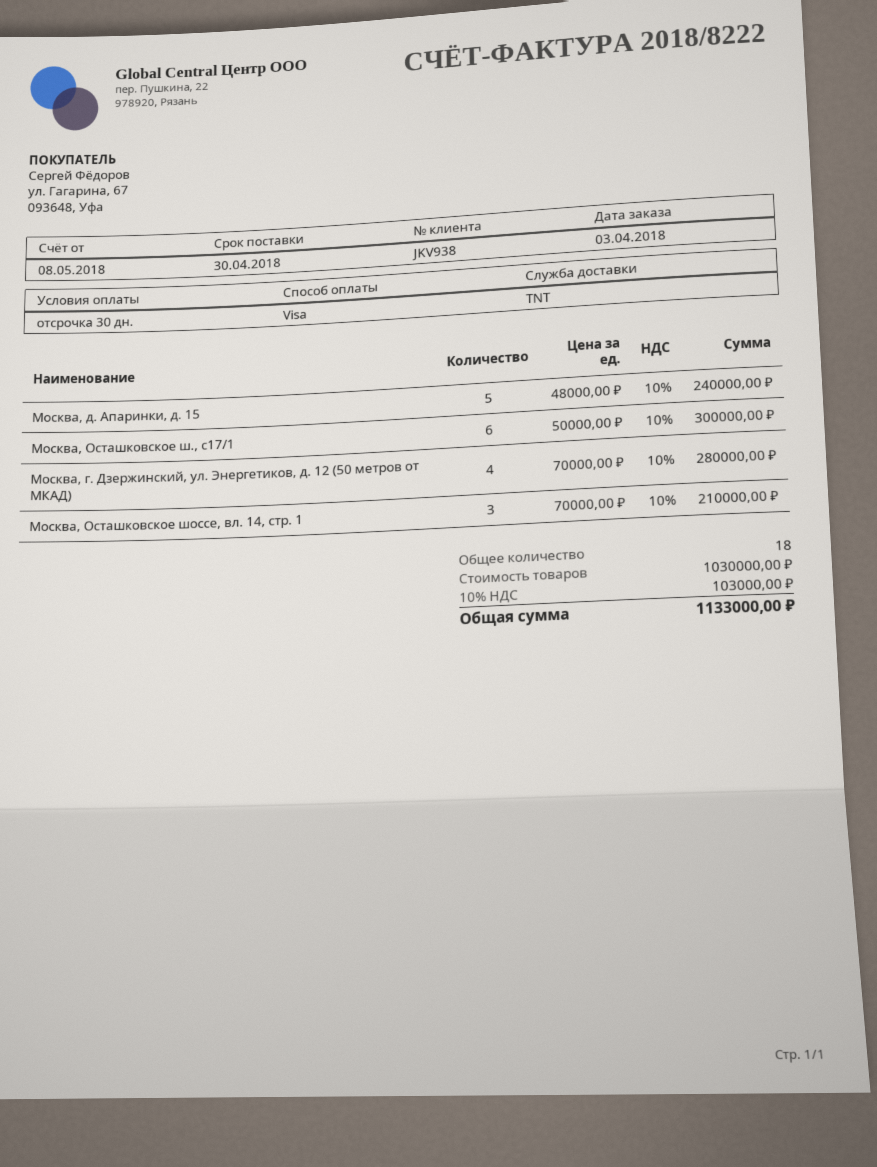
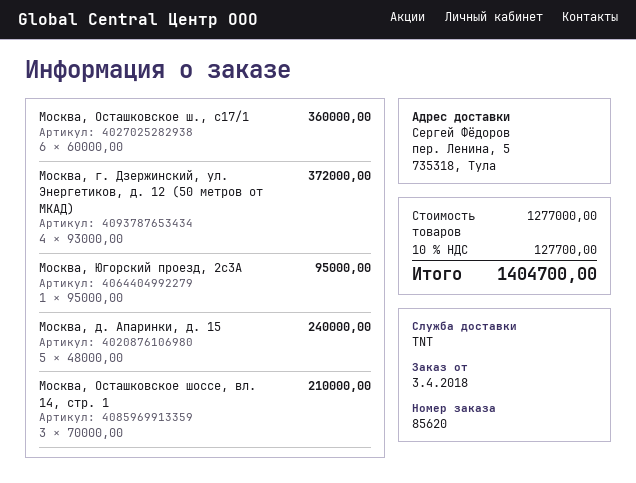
Москва, Осташковское ш., с17/1: 6 x 50000.00 = 300000.00 -> 6 x 60000.00 = 360000.00
Москва, г. Дзержинский, ул. Энергетиков, д. 12 (50 метров от МКАД): 4 x 70000.00 = 280000.00 -> 4 x 93000.00 = 372000.00
Москва, Югорский проезд, 2с3А: none -> 1 x 95000.00 = 95000.00
subtotal: 1030000.00 -> 1277000.00
tax: 10% = 103000.00 -> 10% = 127700.00
total: 1133000.00 -> 1404700.00

